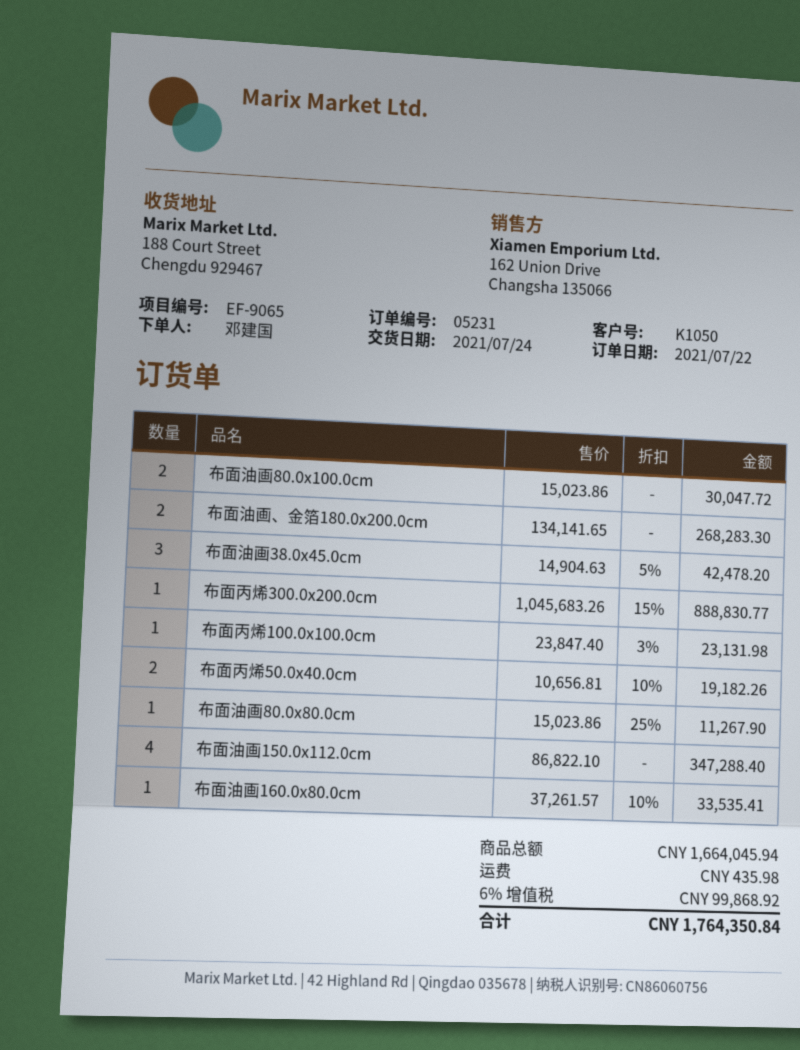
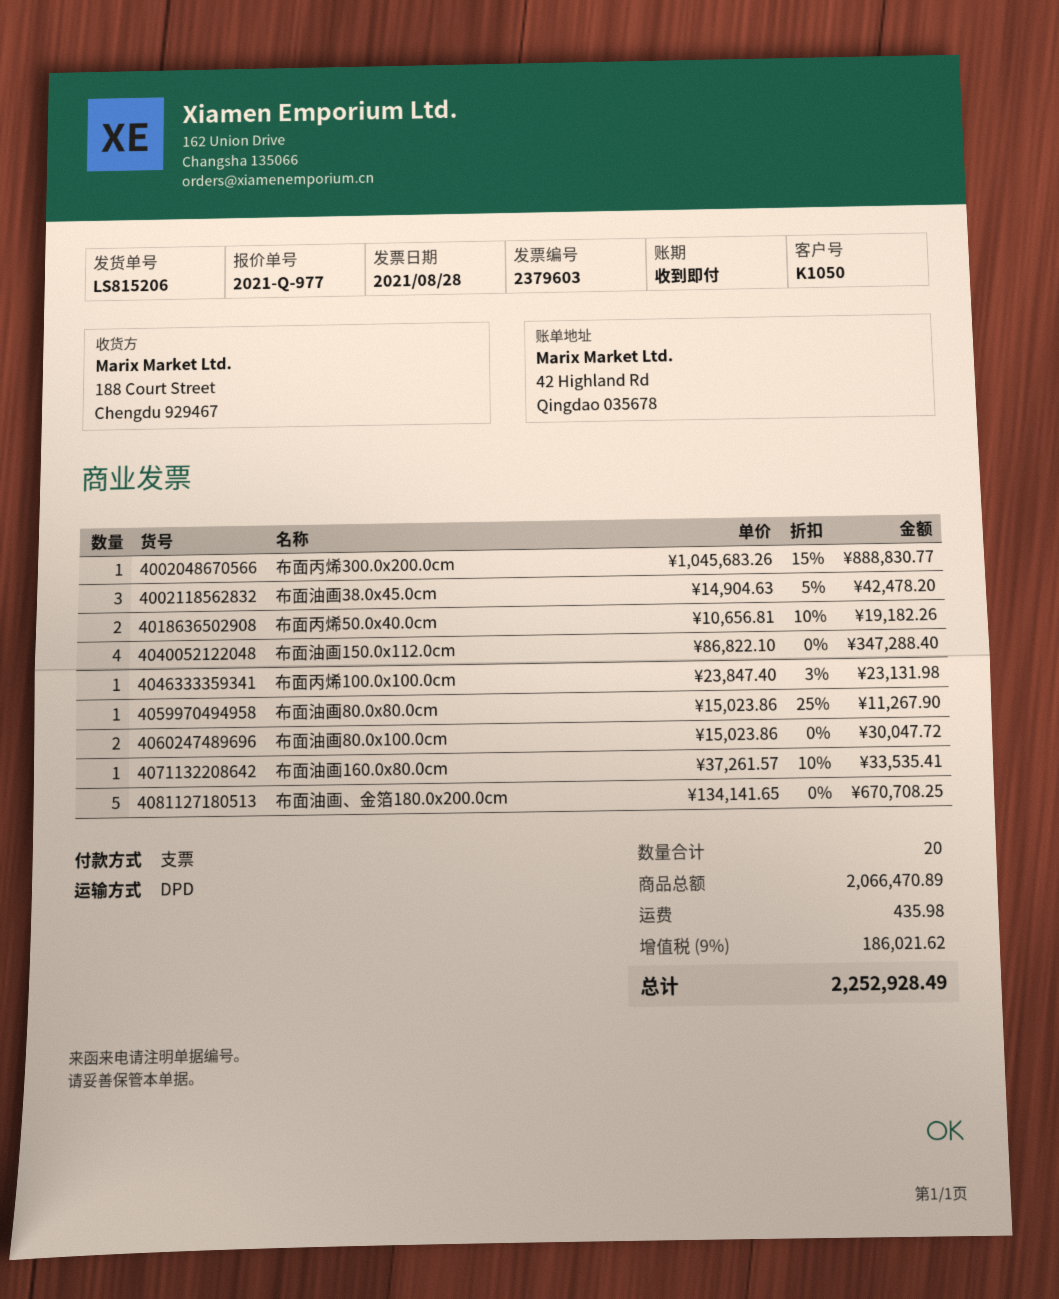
布面油画、金箔180.0x200.0cm: 2 x 134141.65 = 268283.30 -> 5 x 134141.65 = 670708.25
subtotal: 1664045.94 -> 2066470.89
tax: 6% = 99868.92 -> 9% = 186021.62
total: 1764350.84 -> 2252928.49

